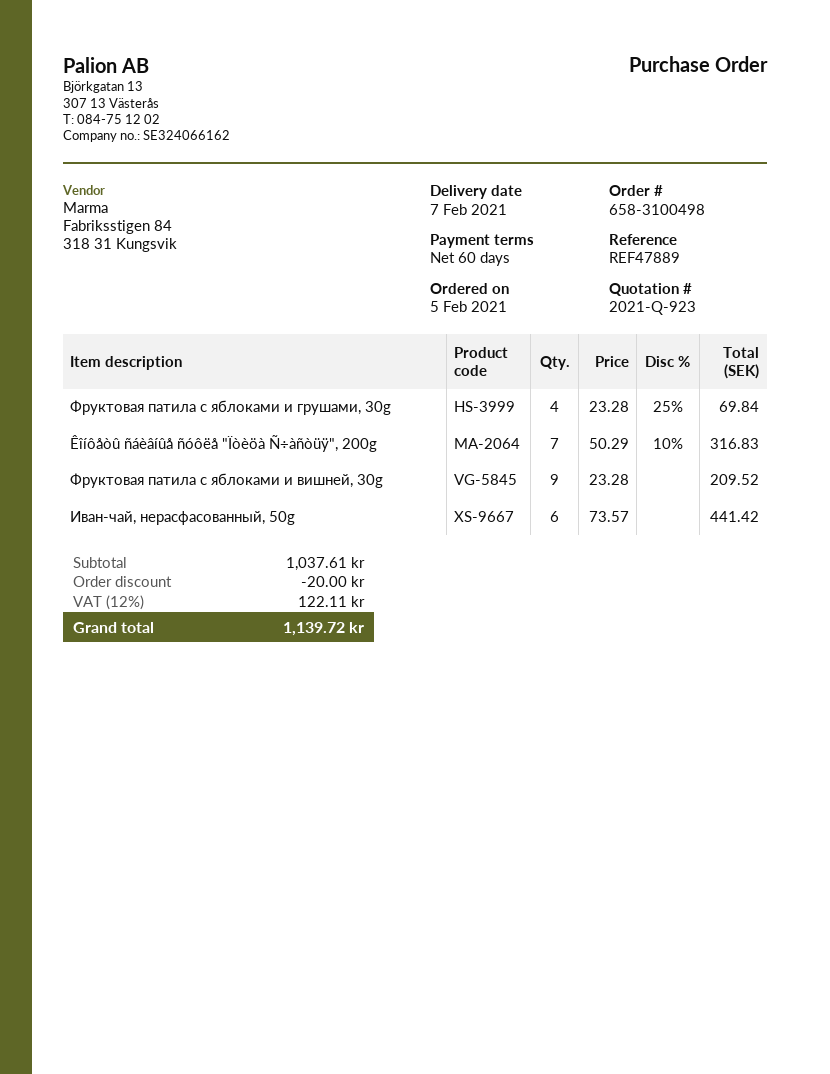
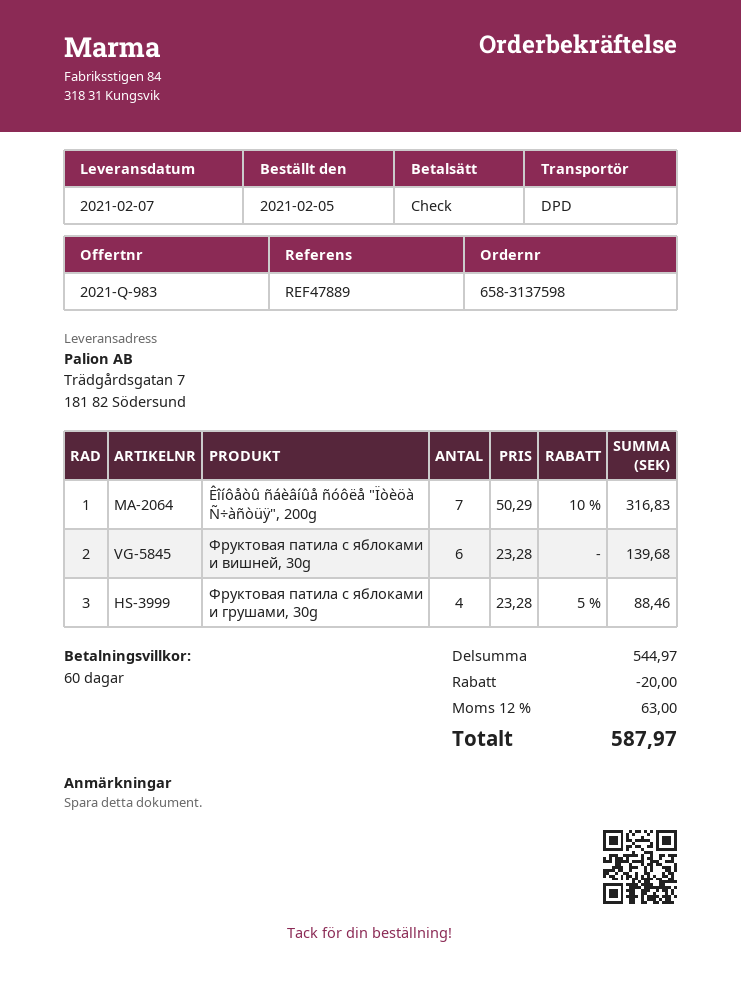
quote number: 2021-Q-923 -> 2021-Q-983
order number: 658-3100498 -> 658-3137598
Фруктовая патила с яблоками и грушами, 30g: 4 x 23.28 - 25% = 69.84 -> 4 x 23.28 - 5% = 88.46
Фруктовая патила с яблоками и вишней, 30g: 9 x 23.28 = 209.52 -> 6 x 23.28 = 139.68
Иван-чай, нерасфасованный, 50g: 6 x 73.57 = 441.42 -> none
subtotal: 1037.61 -> 544.97
tax: 12% = 122.11 -> 12% = 63.00
total: 1139.72 -> 587.97

